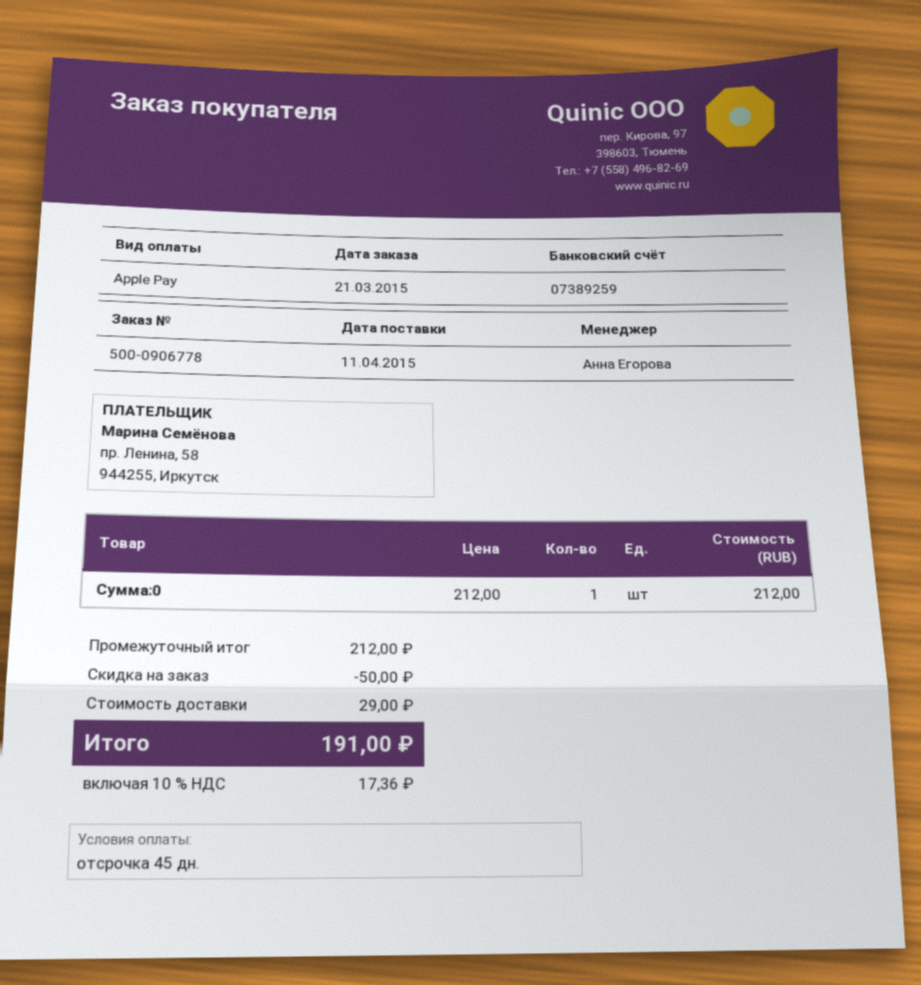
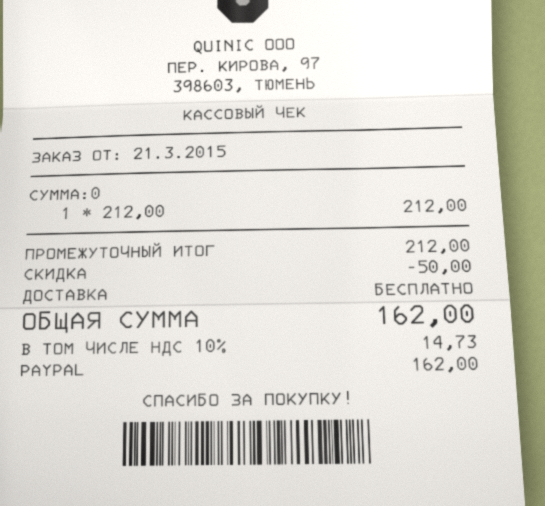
payment method: Apple Pay -> PayPal
shipping: 29.00 -> 0.00
tax: 10% = 17.36 -> 10% = 14.73
total: 191.00 -> 162.00

